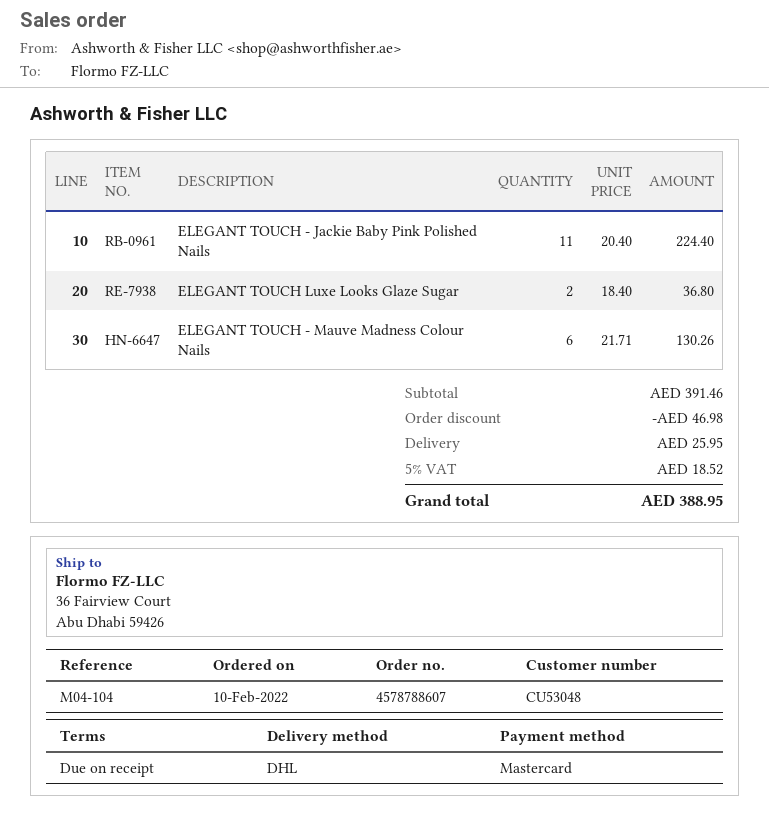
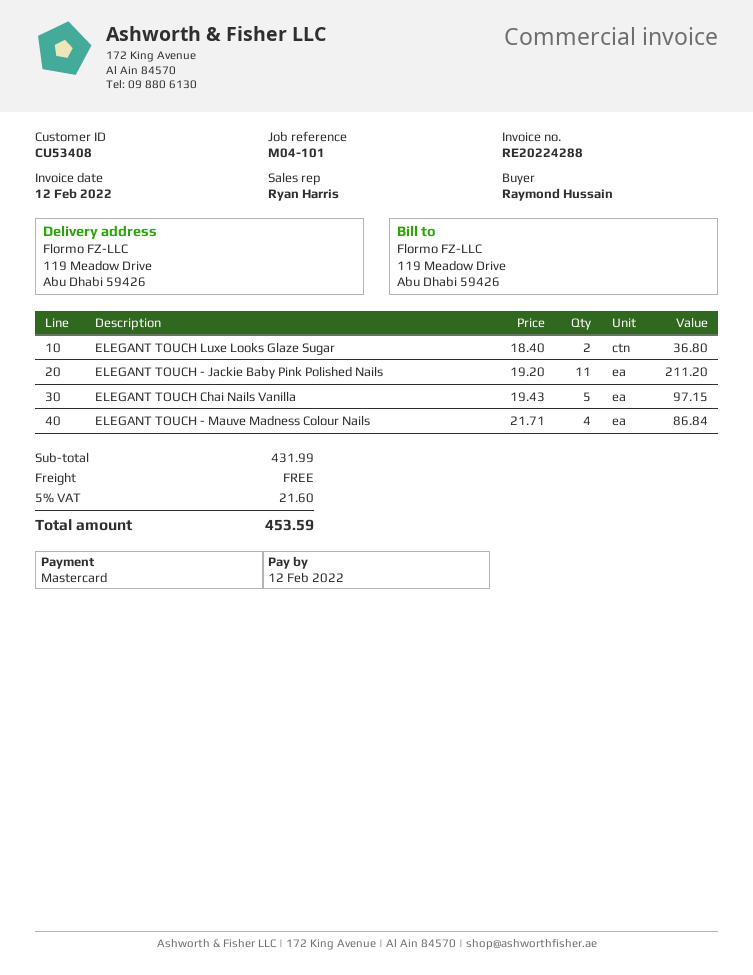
customer number: CU53048 -> CU53408
reference: M04-104 -> M04-101
ship to: 36 Fairview Court, Abu Dhabi 59426 -> 119 Meadow Drive, Abu Dhabi 59426
ELEGANT TOUCH - Jackie Baby Pink Polished Nails: 11 x 20.40 = 224.40 -> 11 x 19.20 = 211.20
ELEGANT TOUCH - Mauve Madness Colour Nails: 6 x 21.71 = 130.26 -> 4 x 21.71 = 86.84
ELEGANT TOUCH Chai Nails Vanilla: none -> 5 x 19.43 = 97.15
subtotal: 391.46 -> 431.99
discount: 46.98 -> none
shipping: 25.95 -> 0.00
tax: 5% = 18.52 -> 5% = 21.60
total: 388.95 -> 453.59

